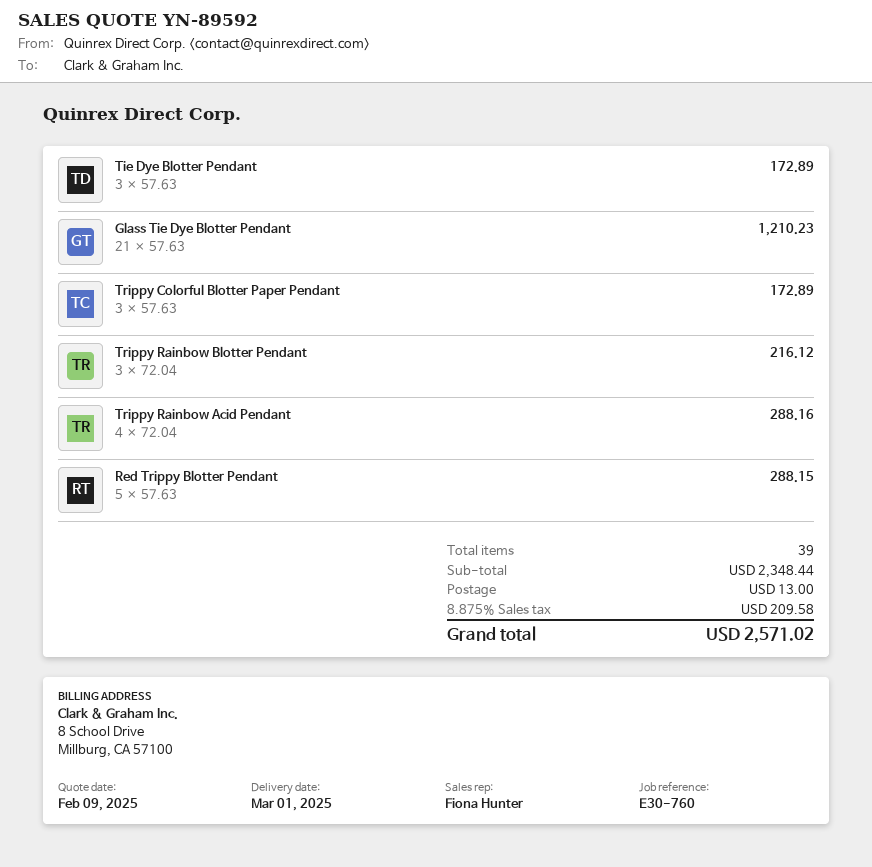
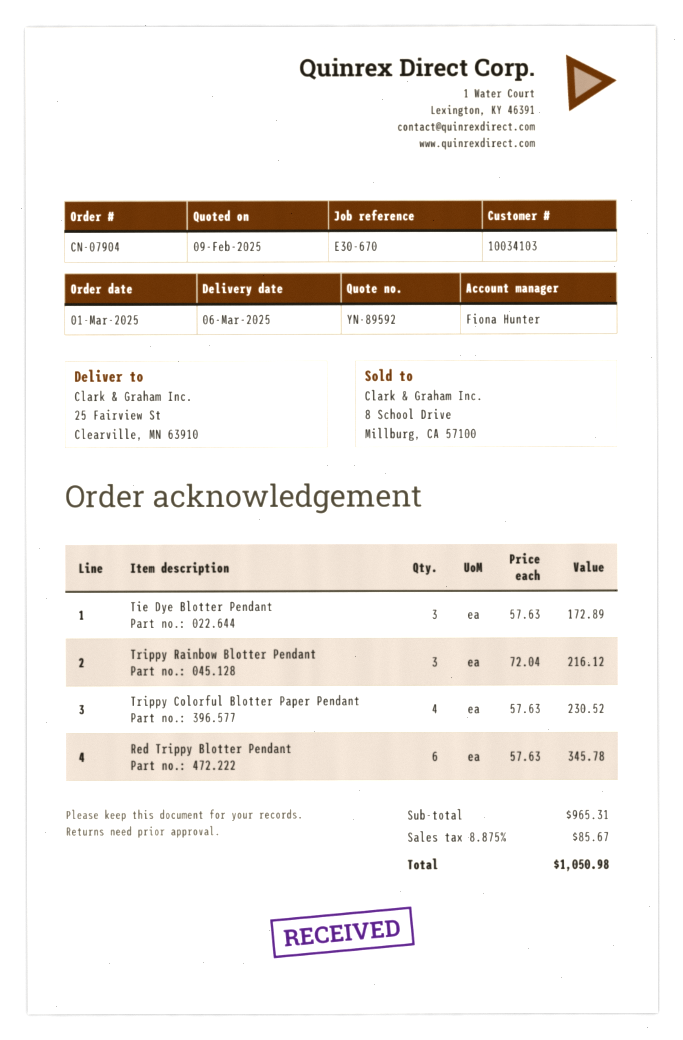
delivery date: 2025-03-01 -> 2025-03-06
reference: E30-760 -> E30-670
Glass Tie Dye Blotter Pendant: 21 x 57.63 = 1210.23 -> none
Trippy Colorful Blotter Paper Pendant: 3 x 57.63 = 172.89 -> 4 x 57.63 = 230.52
Trippy Rainbow Acid Pendant: 4 x 72.04 = 288.16 -> none
Red Trippy Blotter Pendant: 5 x 57.63 = 288.15 -> 6 x 57.63 = 345.78
subtotal: 2348.44 -> 965.31
shipping: 13.00 -> none
tax: 8.875% = 209.58 -> 8.875% = 85.67
total: 2571.02 -> 1050.98

